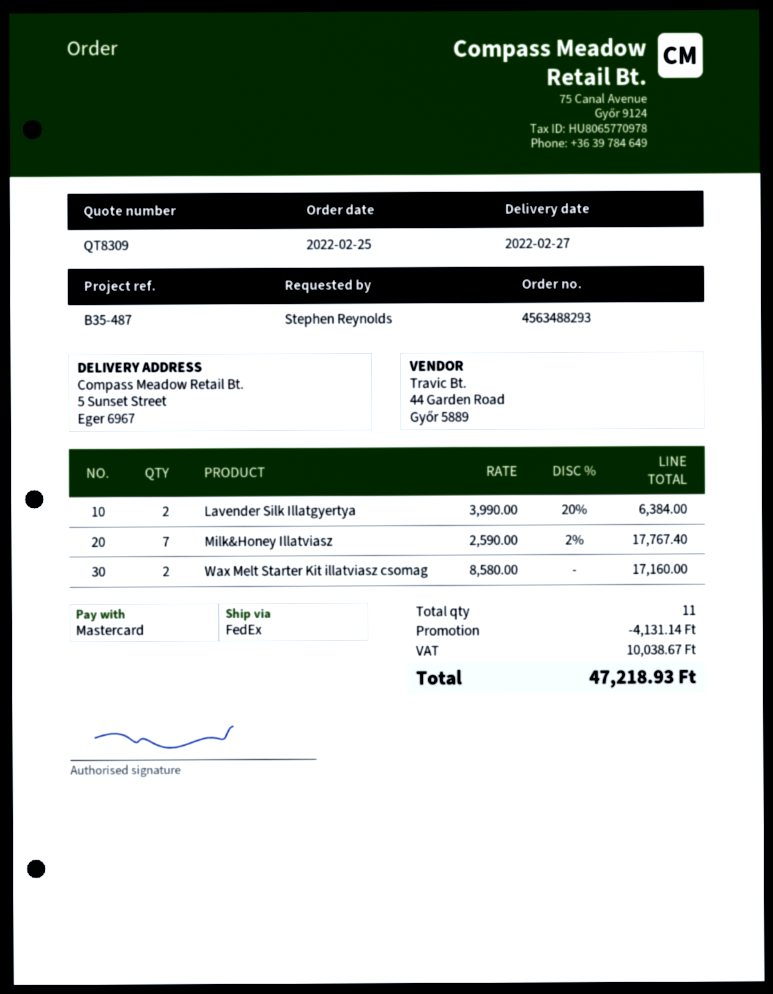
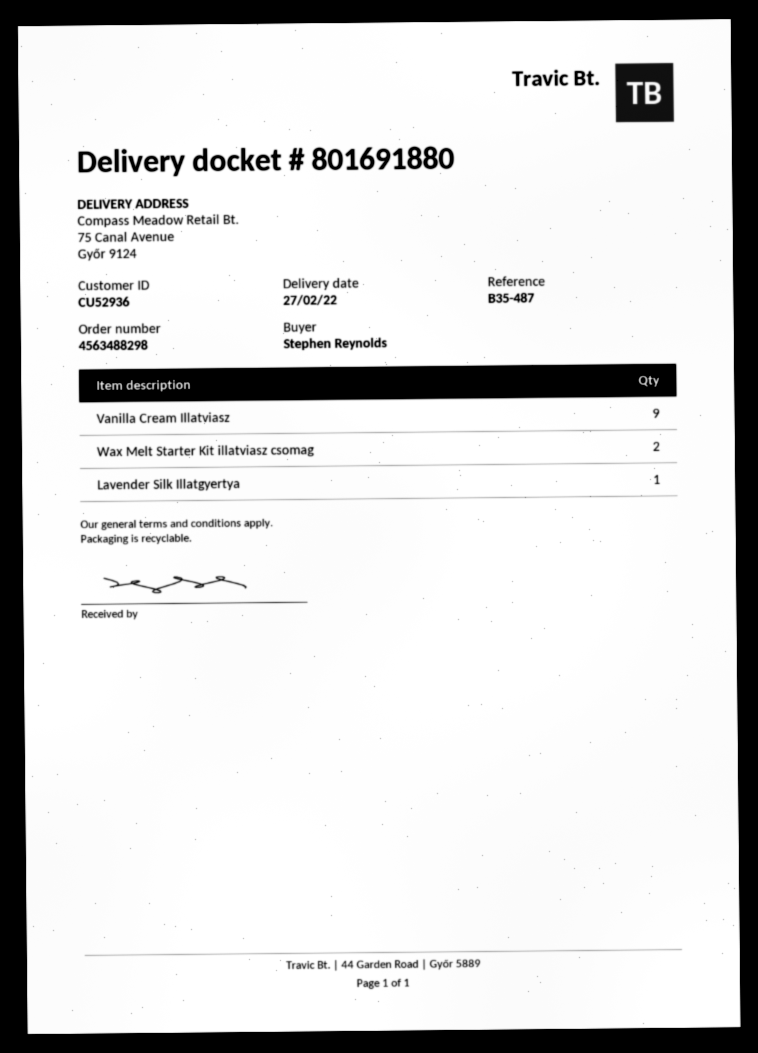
order number: 4563488293 -> 4563488298
ship to: 5 Sunset Street, Eger 6967 -> 75 Canal Avenue, Győr 9124
Lavender Silk Illatgyertya: 2 -> 1
Milk&Honey Illatviasz: 7 -> none
Vanilla Cream Illatviasz: none -> 9

